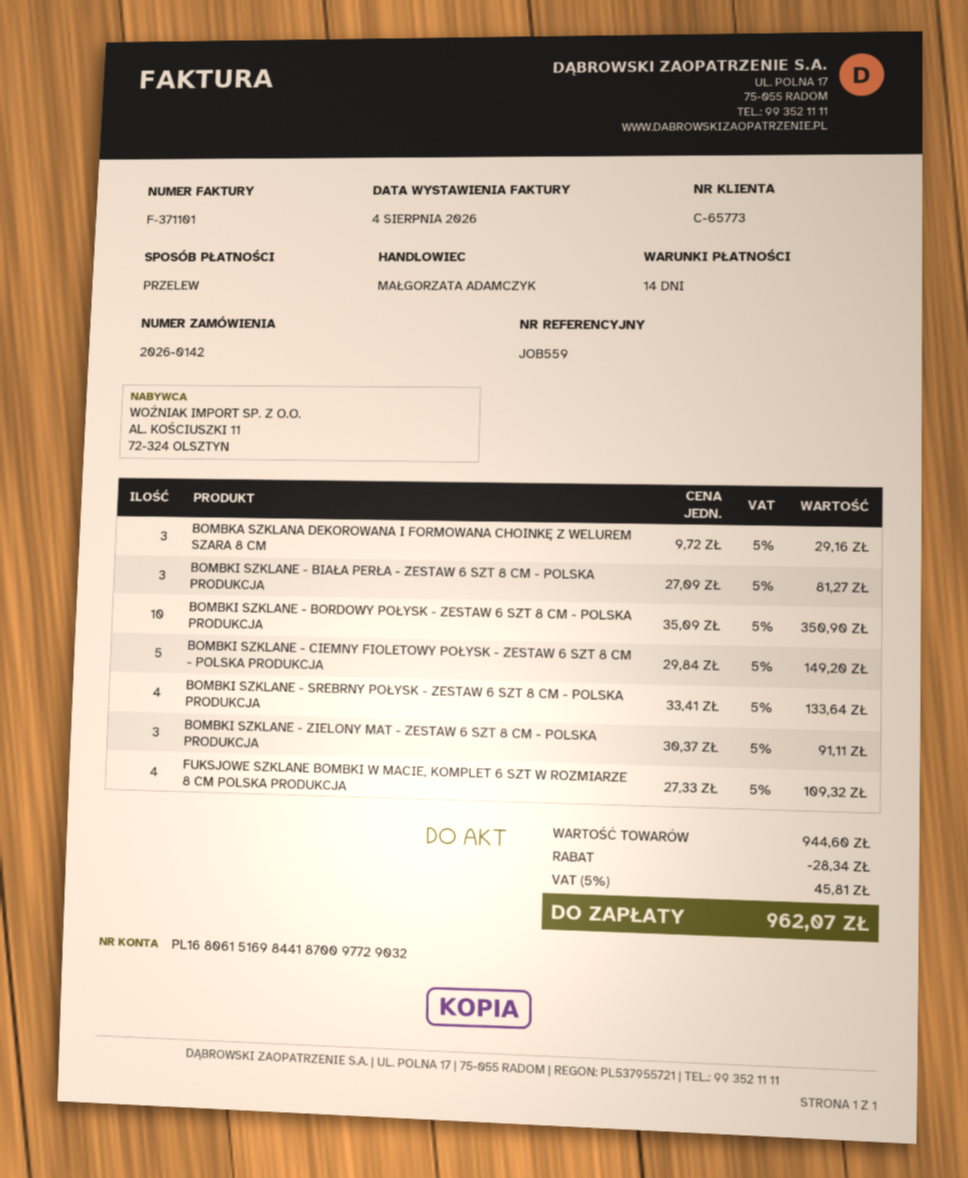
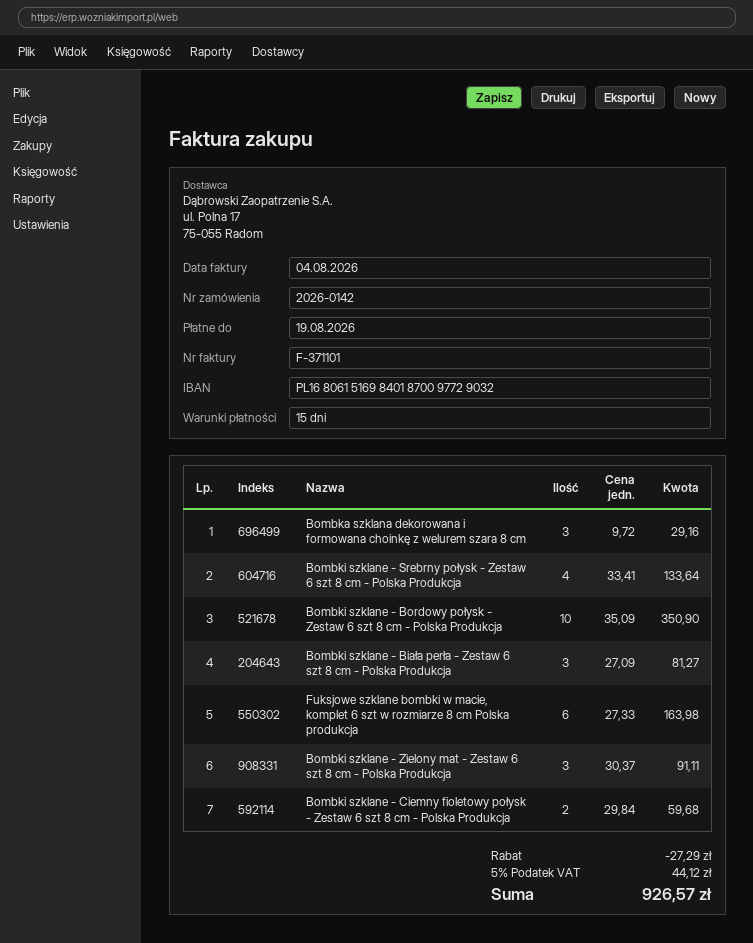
payment terms: 14 days -> 15 days
bank account: PL16806151698441870097729032 -> PL16806151698401870097729032
BOMBKI SZKLANE - CIEMNY FIOLETOWY POŁYSK - ZESTAW 6 SZT 8 CM - POLSKA PRODUKCJA: 5 x 29.84 = 149.20 -> 2 x 29.84 = 59.68
FUKSJOWE SZKLANE BOMBKI W MACIE, KOMPLET 6 SZT W ROZMIARZE 8 CM POLSKA PRODUKCJA: 4 x 27.33 = 109.32 -> 6 x 27.33 = 163.98
discount: 28.34 -> 27.29
tax: 5% = 45.81 -> 5% = 44.12
total: 962.07 -> 926.57

